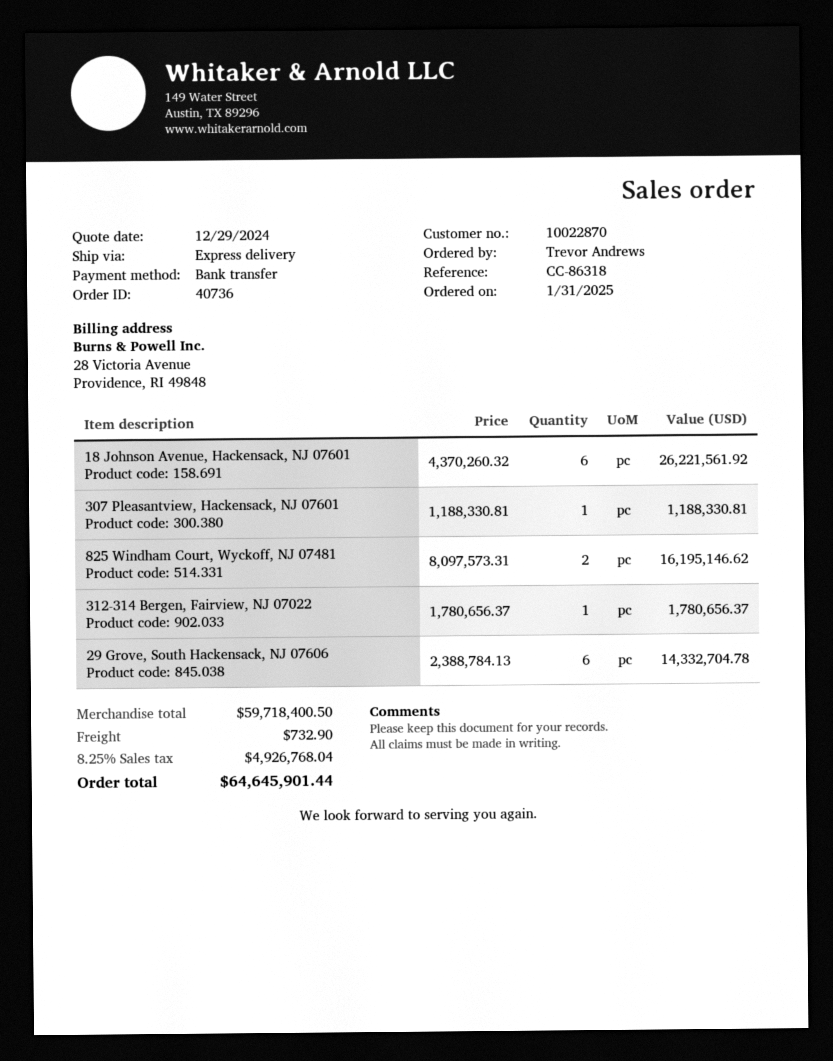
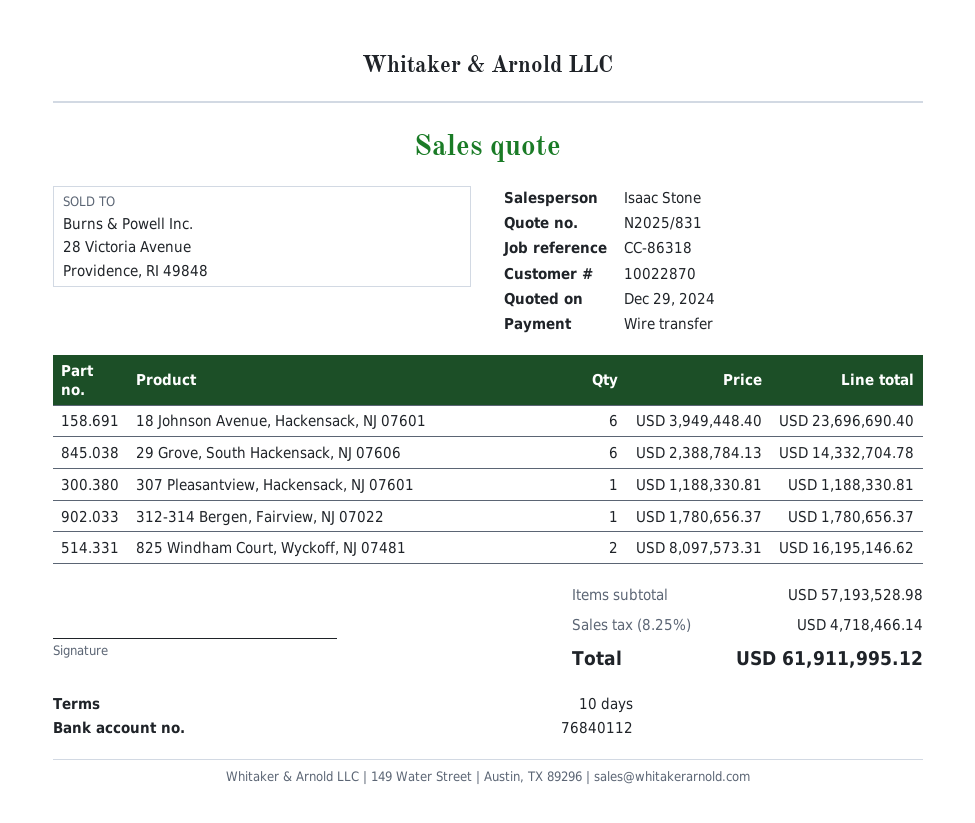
18 Johnson Avenue, Hackensack, NJ 07601: 6 x 4370260.32 = 26221561.92 -> 6 x 3949448.40 = 23696690.40
subtotal: 59718400.50 -> 57193528.98
shipping: 732.90 -> none
tax: 8.25% = 4926768.04 -> 8.25% = 4718466.14
total: 64645901.44 -> 61911995.12

